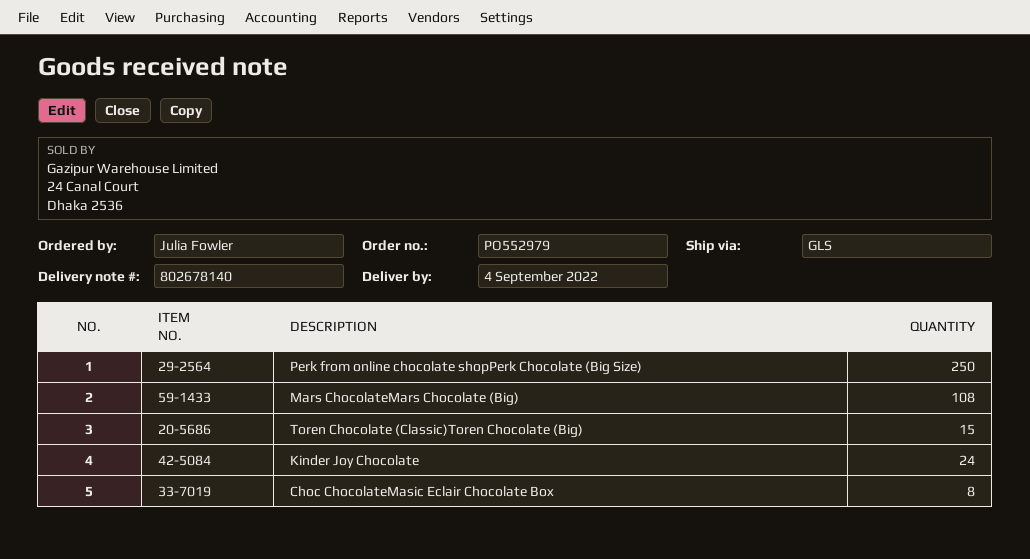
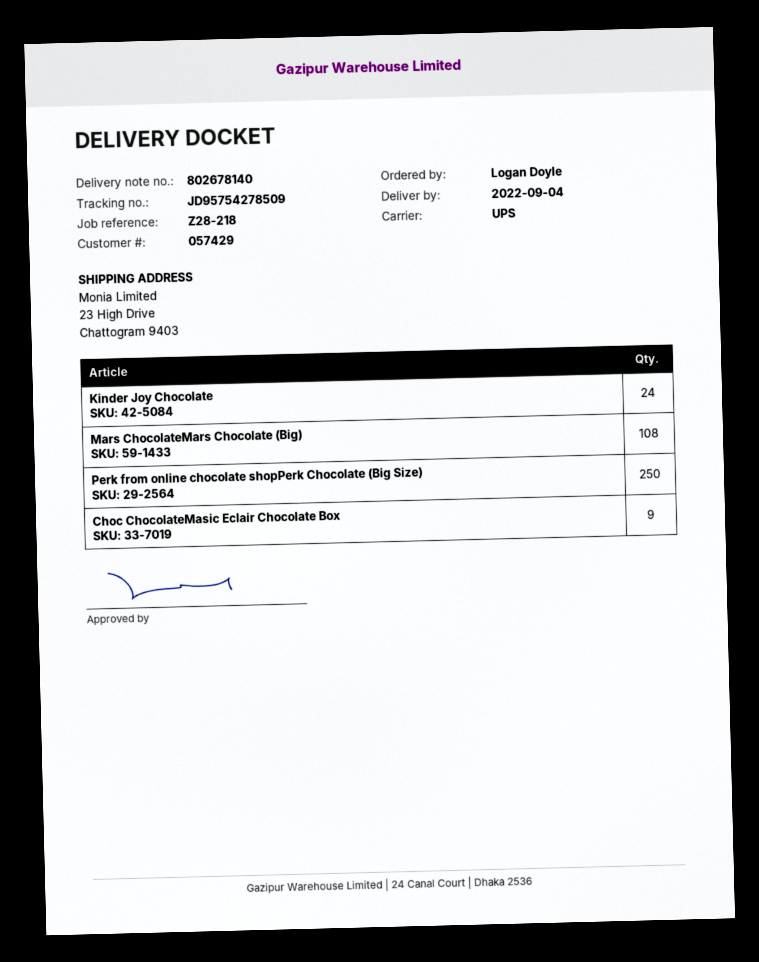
ordered by: Julia Fowler -> Logan Doyle
shipping method: GLS -> UPS
Toren Chocolate (Classic)Toren Chocolate (Big): 15 -> none
Choc ChocolateMasic Eclair Chocolate Box: 8 -> 9

